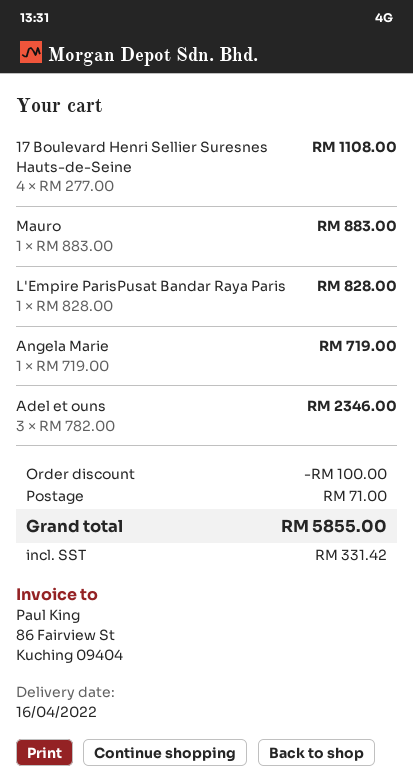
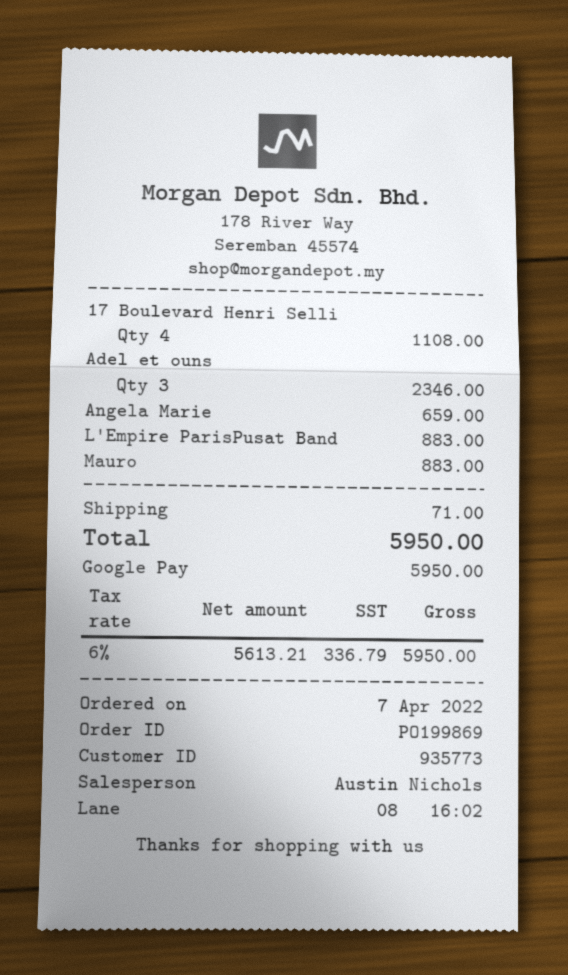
L'Empire ParisPusat Bandar Raya Paris: 1 for 828.00 -> 1 for 883.00
Angela Marie: 1 for 719.00 -> 1 for 659.00
discount: 100.00 -> none
tax: 331.42 -> 336.79
total: 5855.00 -> 5950.00

